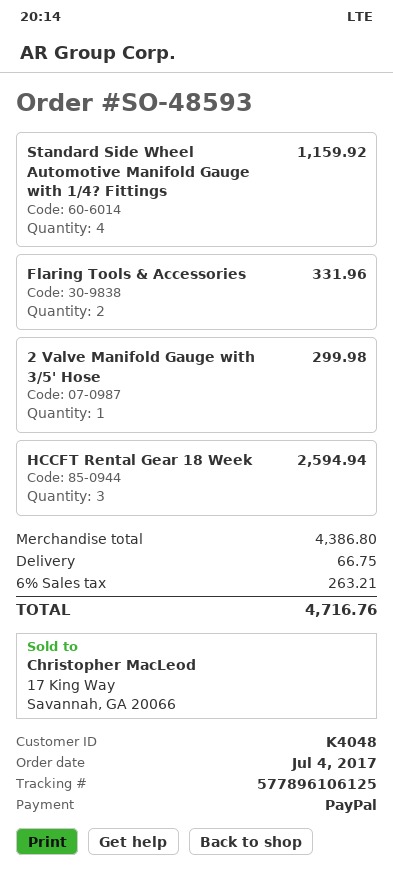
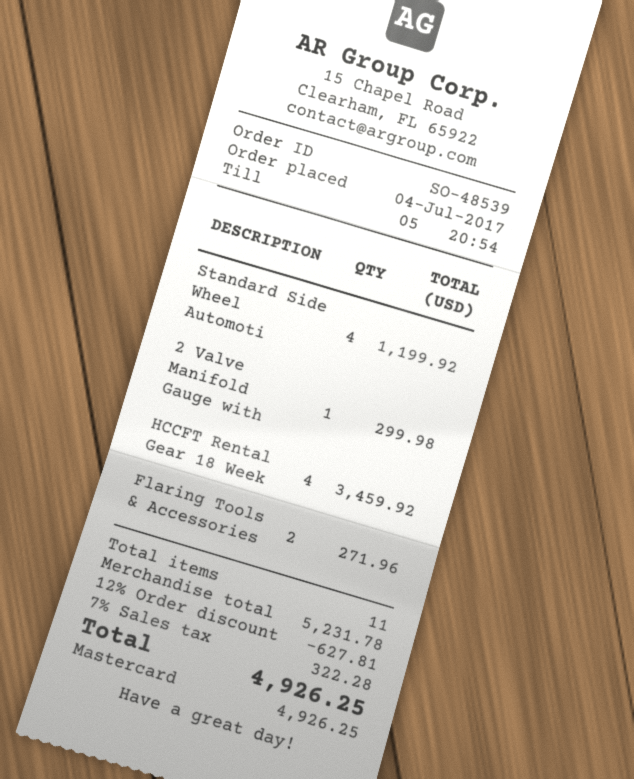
order number: SO-48593 -> SO-48539
payment method: PayPal -> Mastercard
Standard Side Wheel Automotive Manifold Gauge with 1/4? Fittings: 4 for 1159.92 -> 4 for 1199.92
Flaring Tools & Accessories: 2 for 331.96 -> 2 for 271.96
HCCFT Rental Gear 18 Week: 3 for 2594.94 -> 4 for 3459.92
subtotal: 4386.80 -> 5231.78
discount: none -> 12% = 627.81
shipping: 66.75 -> none
tax: 6% = 263.21 -> 7% = 322.28
total: 4716.76 -> 4926.25

